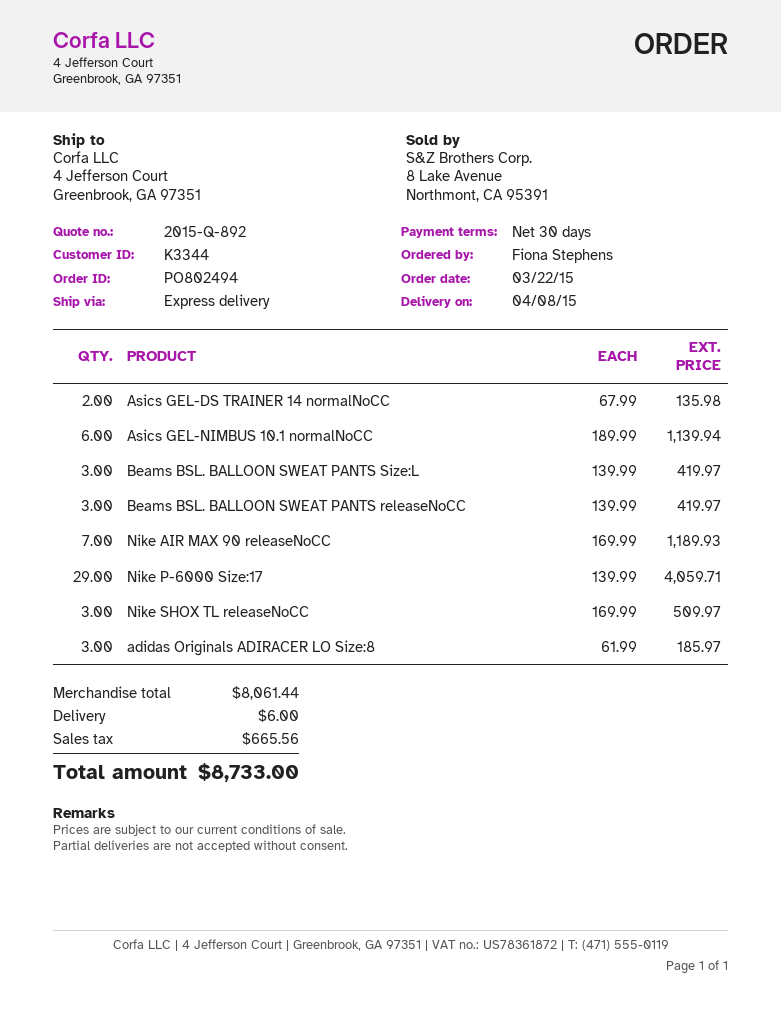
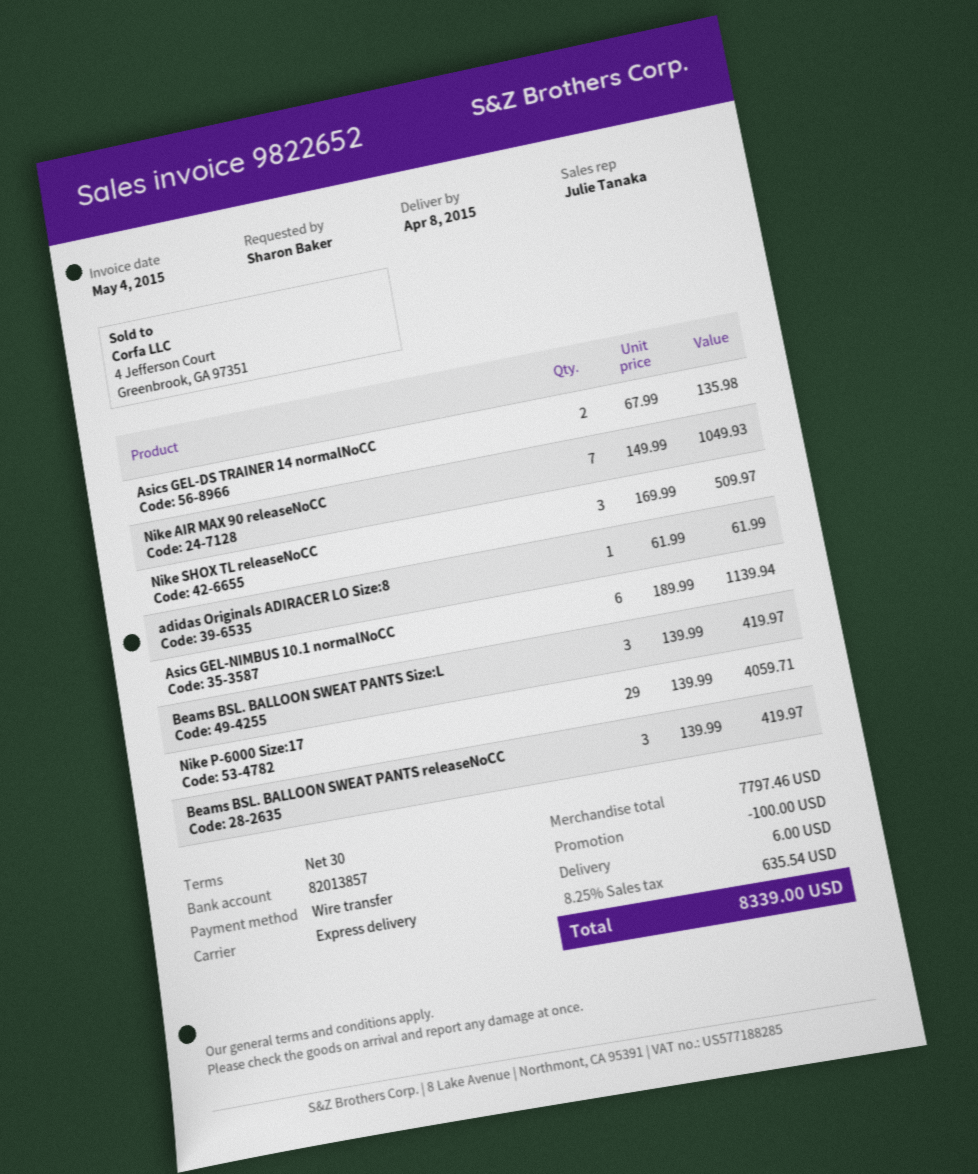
ordered by: Fiona Stephens -> Sharon Baker
Nike AIR MAX 90 releaseNoCC: 7 x 169.99 = 1189.93 -> 7 x 149.99 = 1049.93
adidas Originals ADIRACER LO Size:8: 3 x 61.99 = 185.97 -> 1 x 61.99 = 61.99
subtotal: 8061.44 -> 7797.46
discount: none -> 100.00
tax: 665.56 -> 635.54
total: 8733.00 -> 8339.00

